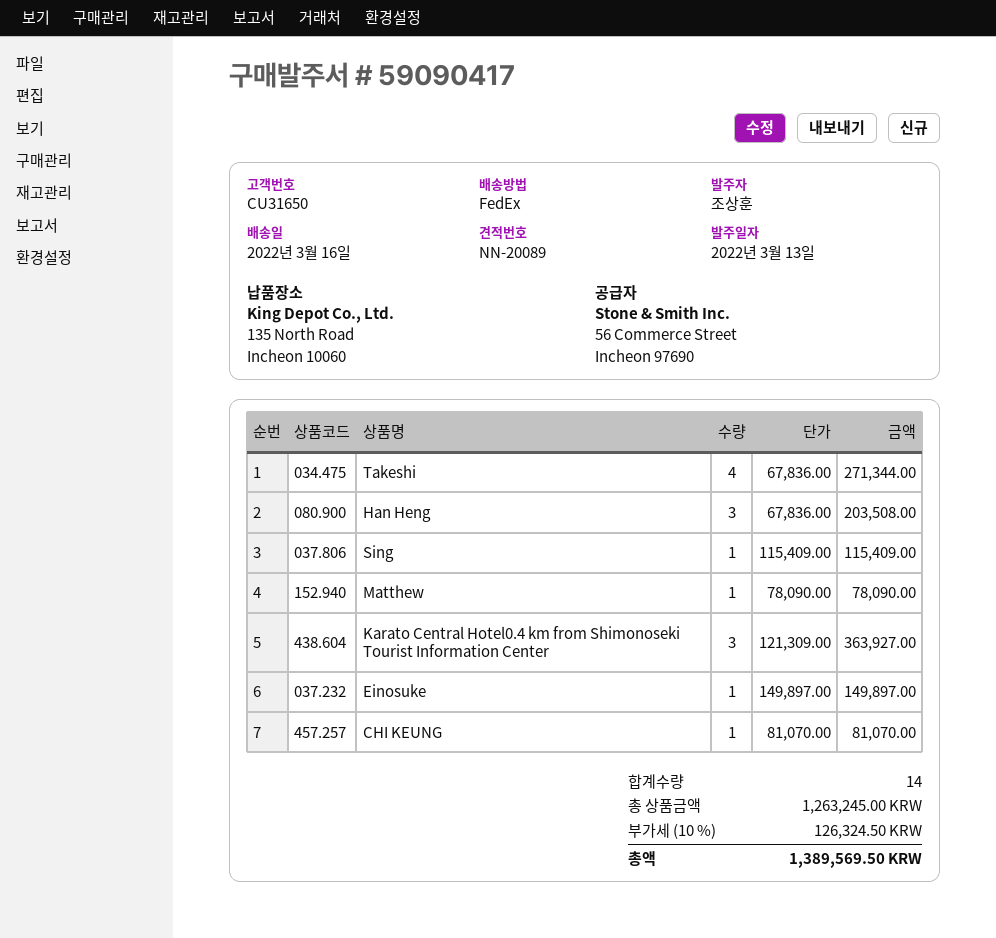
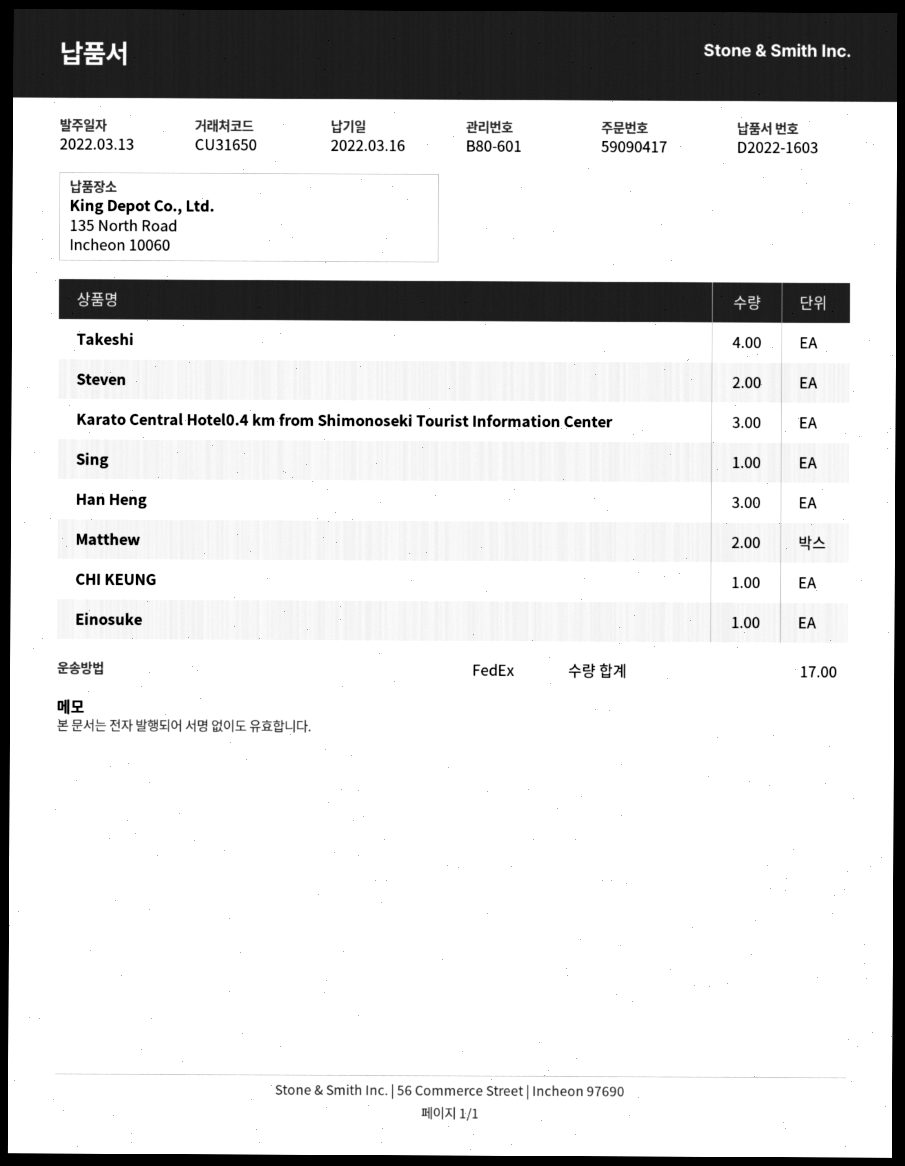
Matthew: 1 -> 2
Steven: none -> 2
total quantity: 14 -> 17

